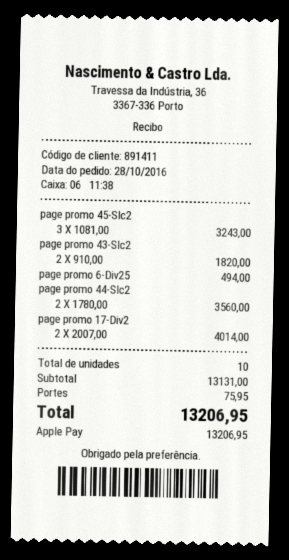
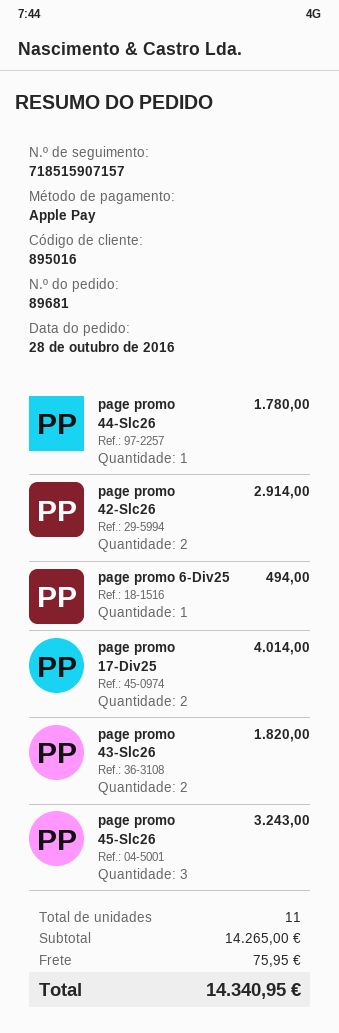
customer number: 891411 -> 895016
page promo 44-Slc2: 2 for 3560.00 -> 1 for 1780.00
page promo 42-Slc26: none -> 2 for 2914.00
total quantity: 10 -> 11
subtotal: 13131.00 -> 14265.00
total: 13206.95 -> 14340.95

